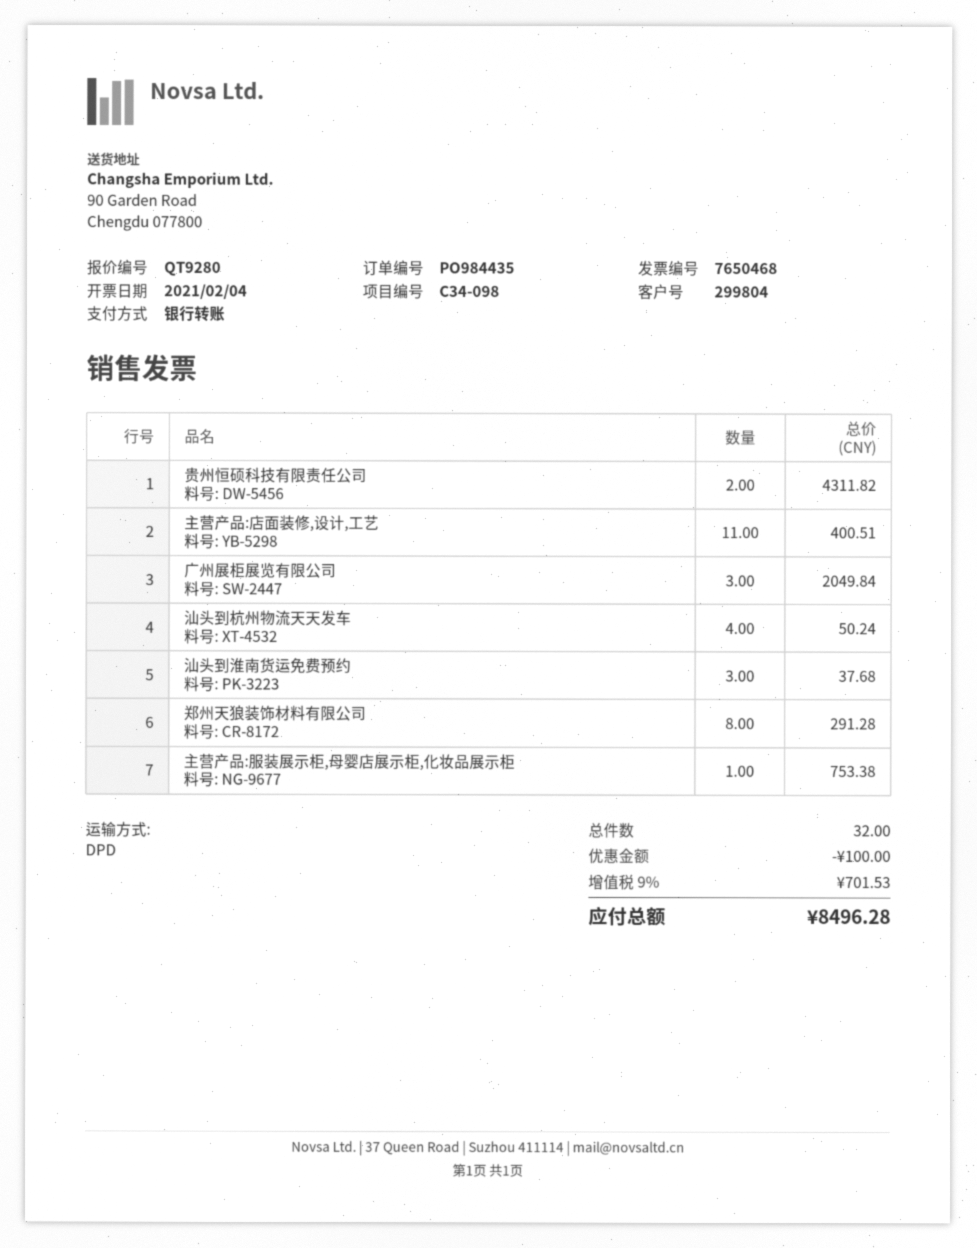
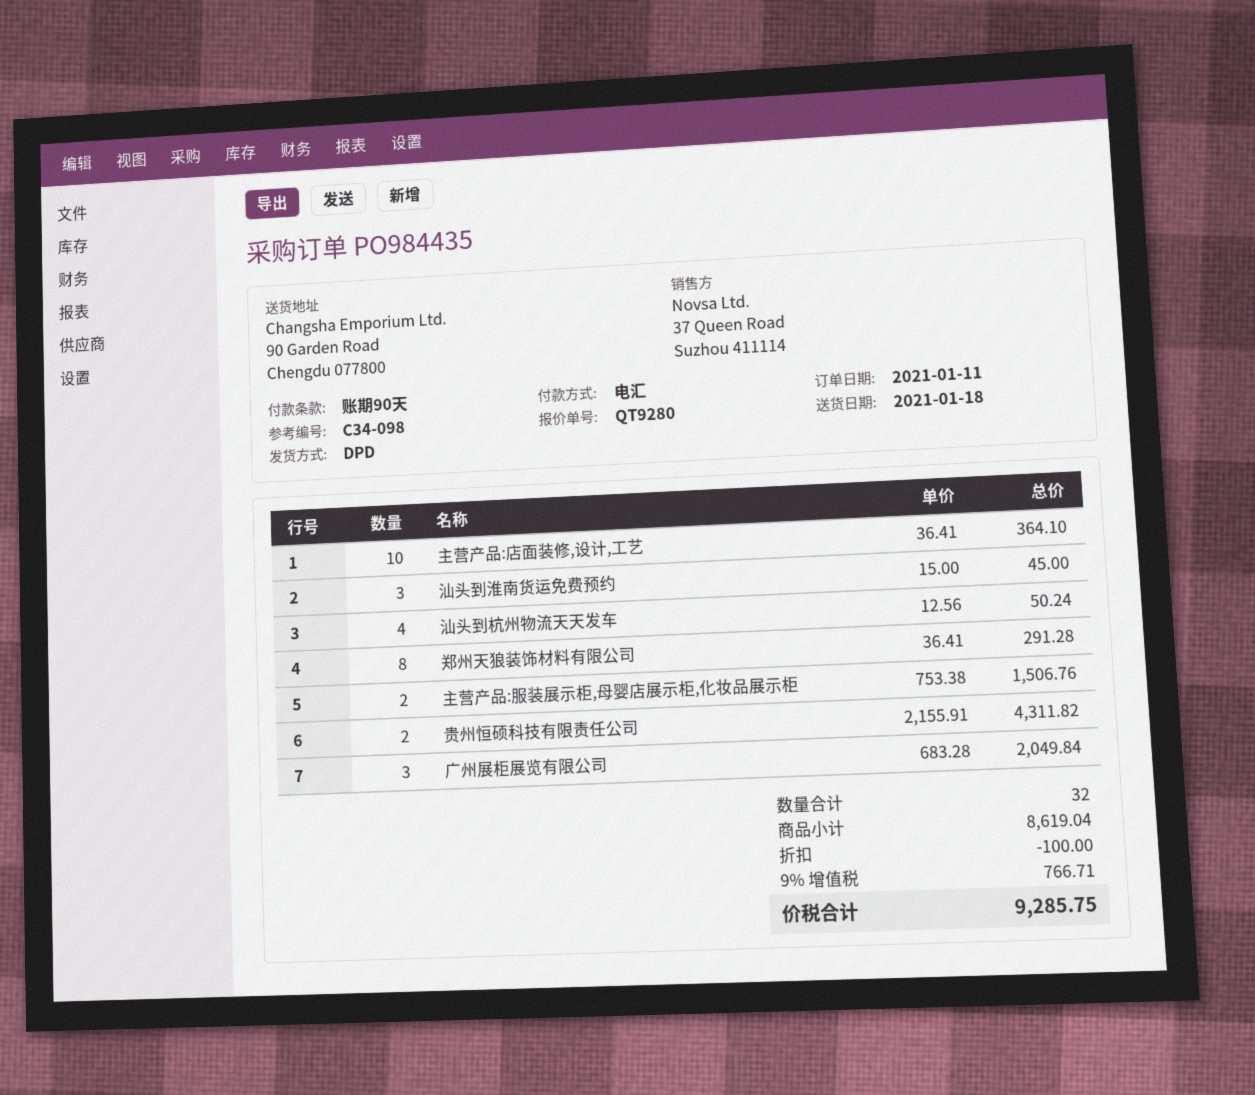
主营产品:店面装修,设计,工艺: 11 for 400.51 -> 10 for 364.10
汕头到淮南货运免费预约: 3 for 37.68 -> 3 for 45.00
主营产品:服装展示柜,母婴店展示柜,化妆品展示柜: 1 for 753.38 -> 2 for 1506.76
tax: 9% = 701.53 -> 9% = 766.71
total: 8496.28 -> 9285.75

